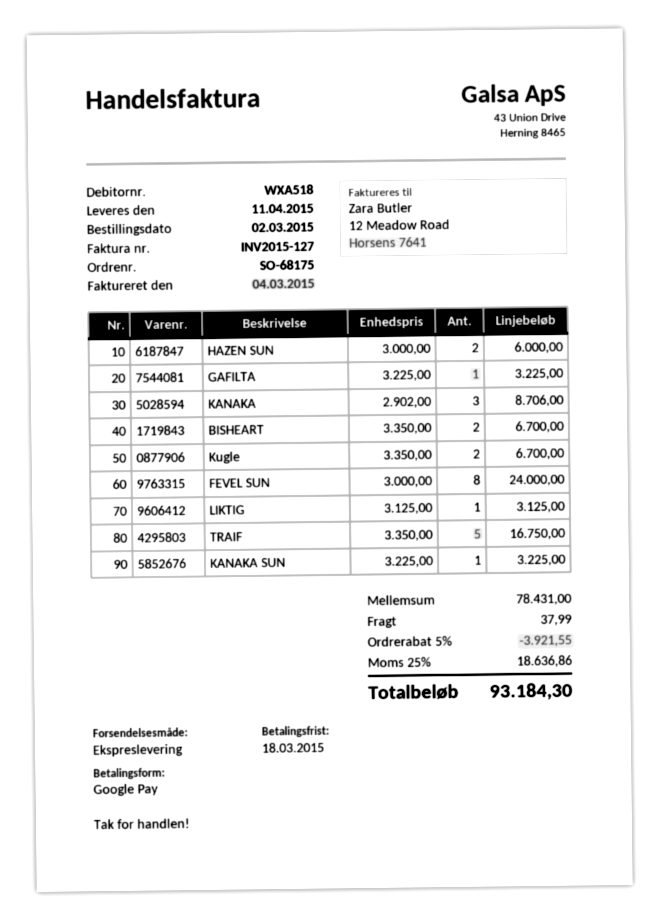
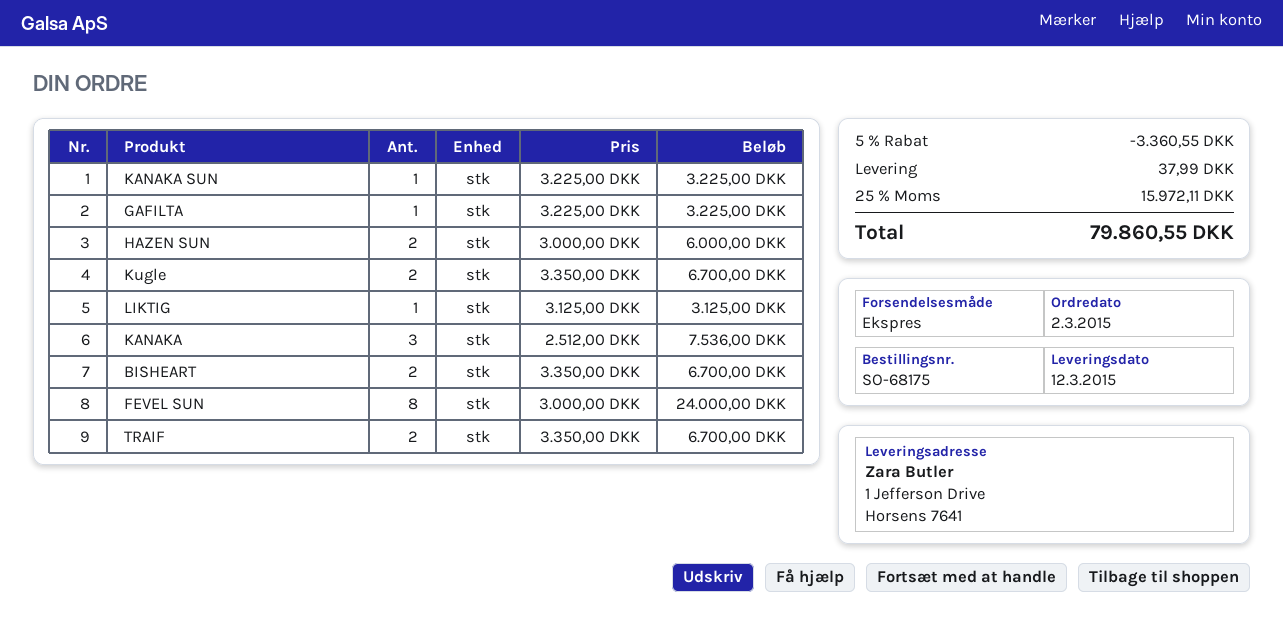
delivery date: 2015-04-11 -> 2015-03-12
KANAKA: 3 x 2902.00 = 8706.00 -> 3 x 2512.00 = 7536.00
TRAIF: 5 x 3350.00 = 16750.00 -> 2 x 3350.00 = 6700.00
discount: 5% = 3921.55 -> 5% = 3360.55
tax: 25% = 18636.86 -> 25% = 15972.11
total: 93184.30 -> 79860.55

